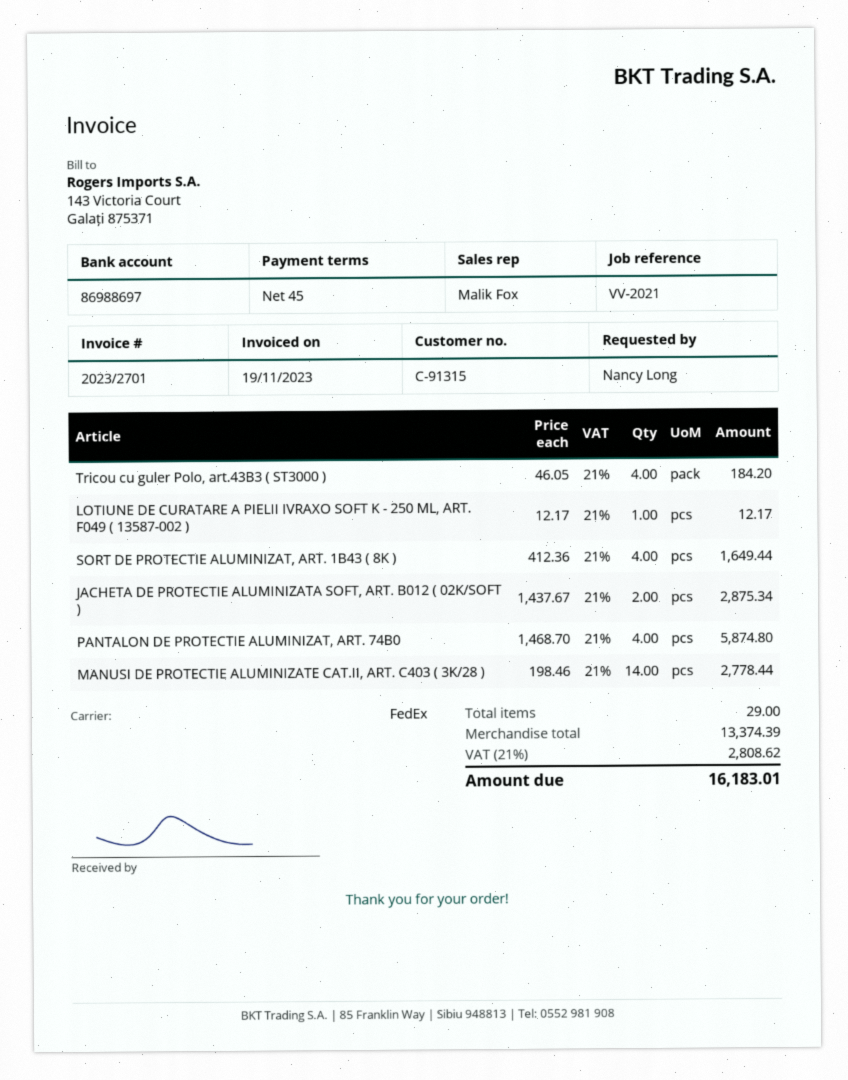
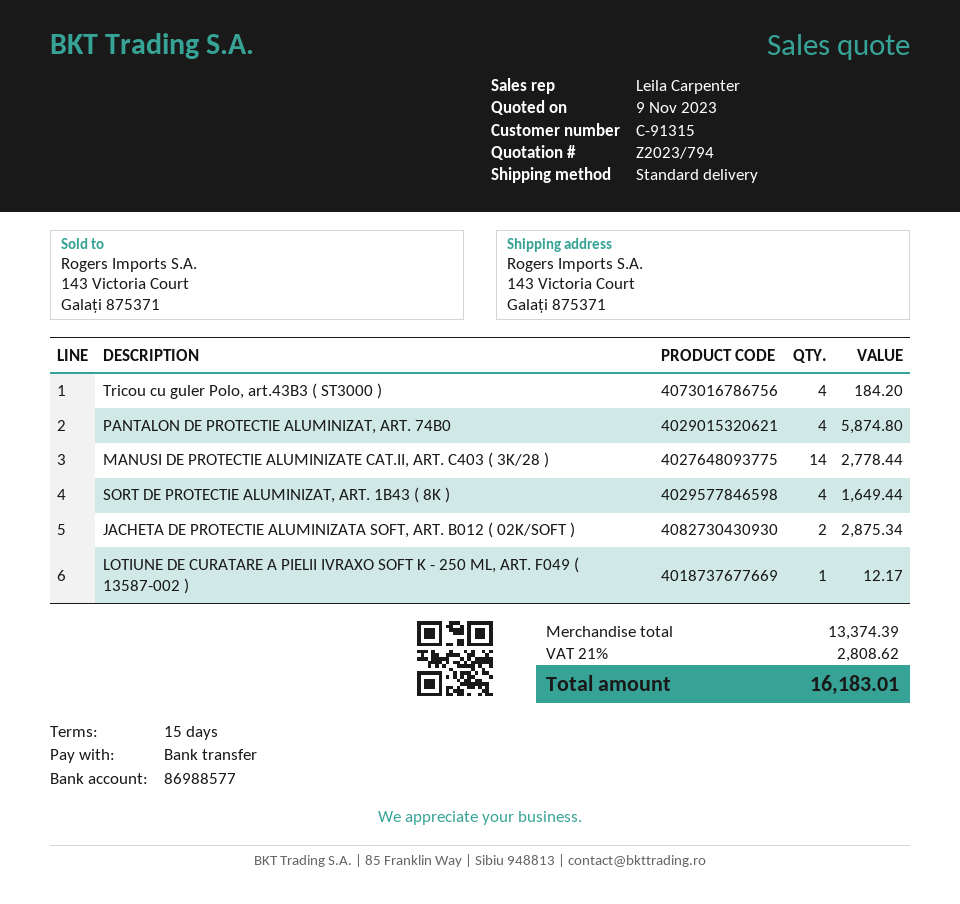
payment terms: 45 days -> 15 days
sales rep: Malik Fox -> Leila Carpenter
bank account: 86988697 -> 86988577
shipping method: FedEx -> standard

